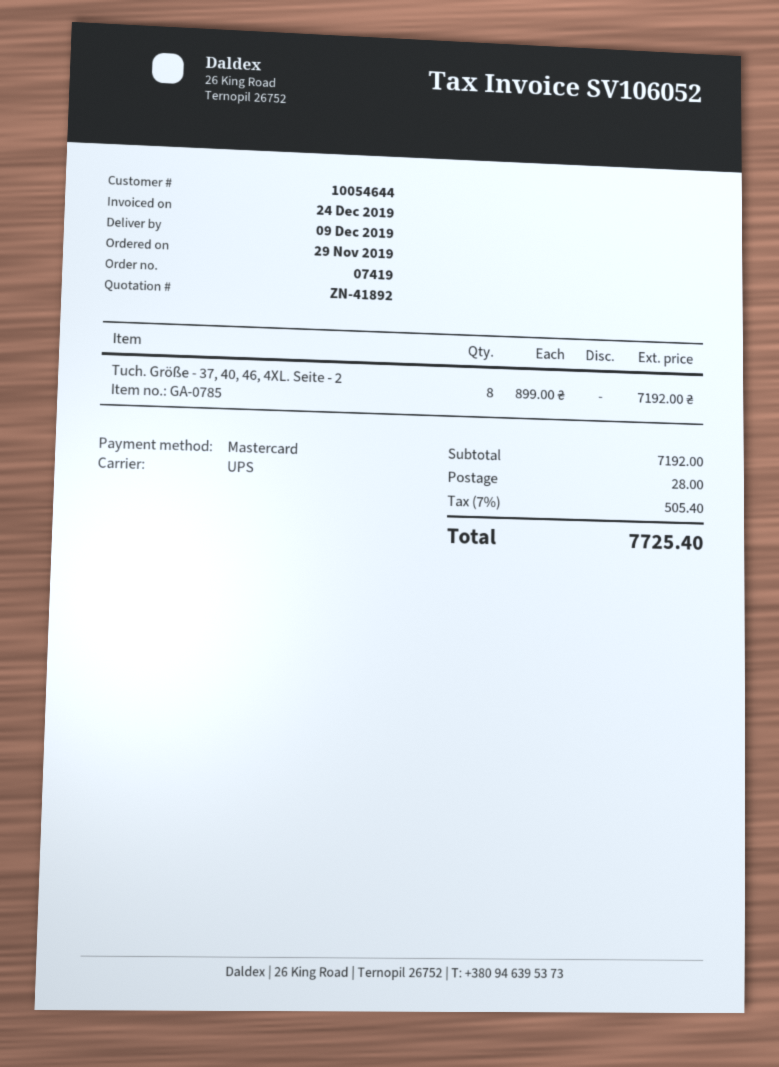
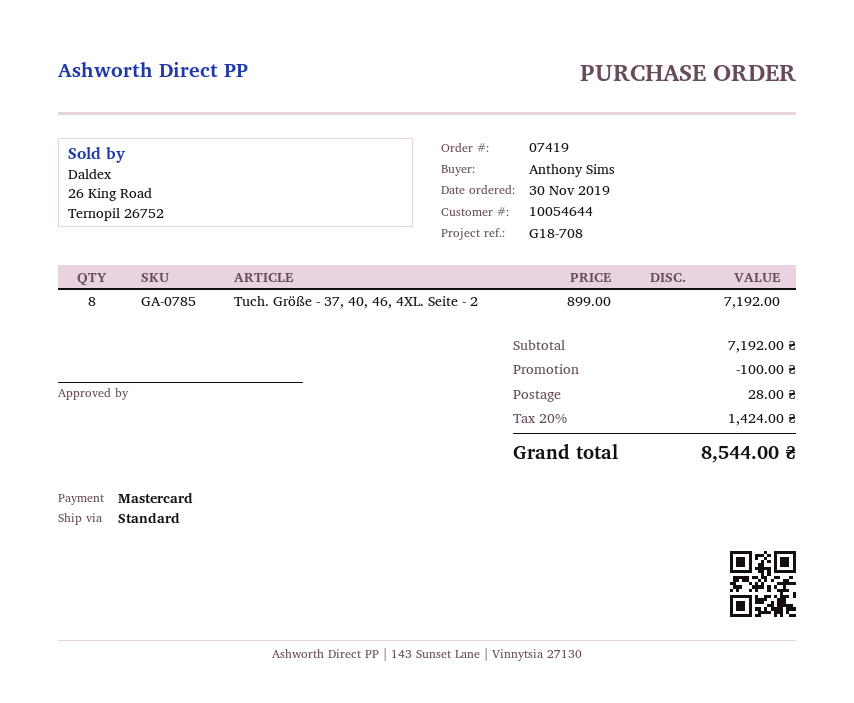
order date: 2019-11-29 -> 2019-11-30
shipping method: UPS -> standard
discount: none -> 100.00
tax: 7% = 505.40 -> 20% = 1424.00
total: 7725.40 -> 8544.00

